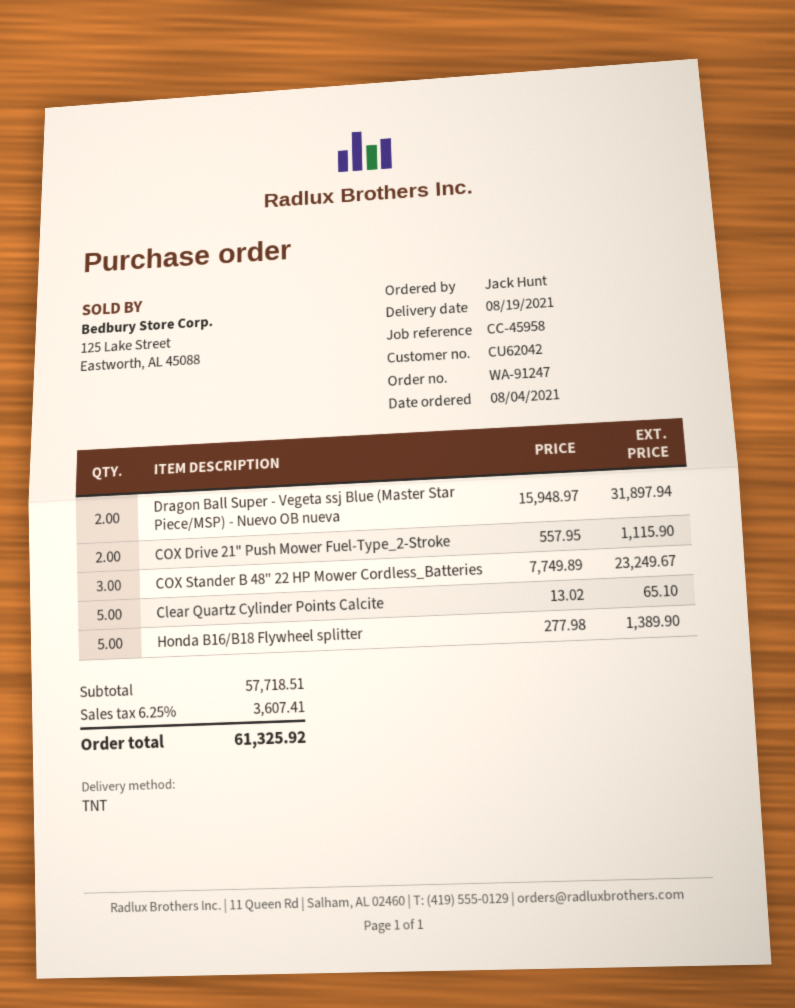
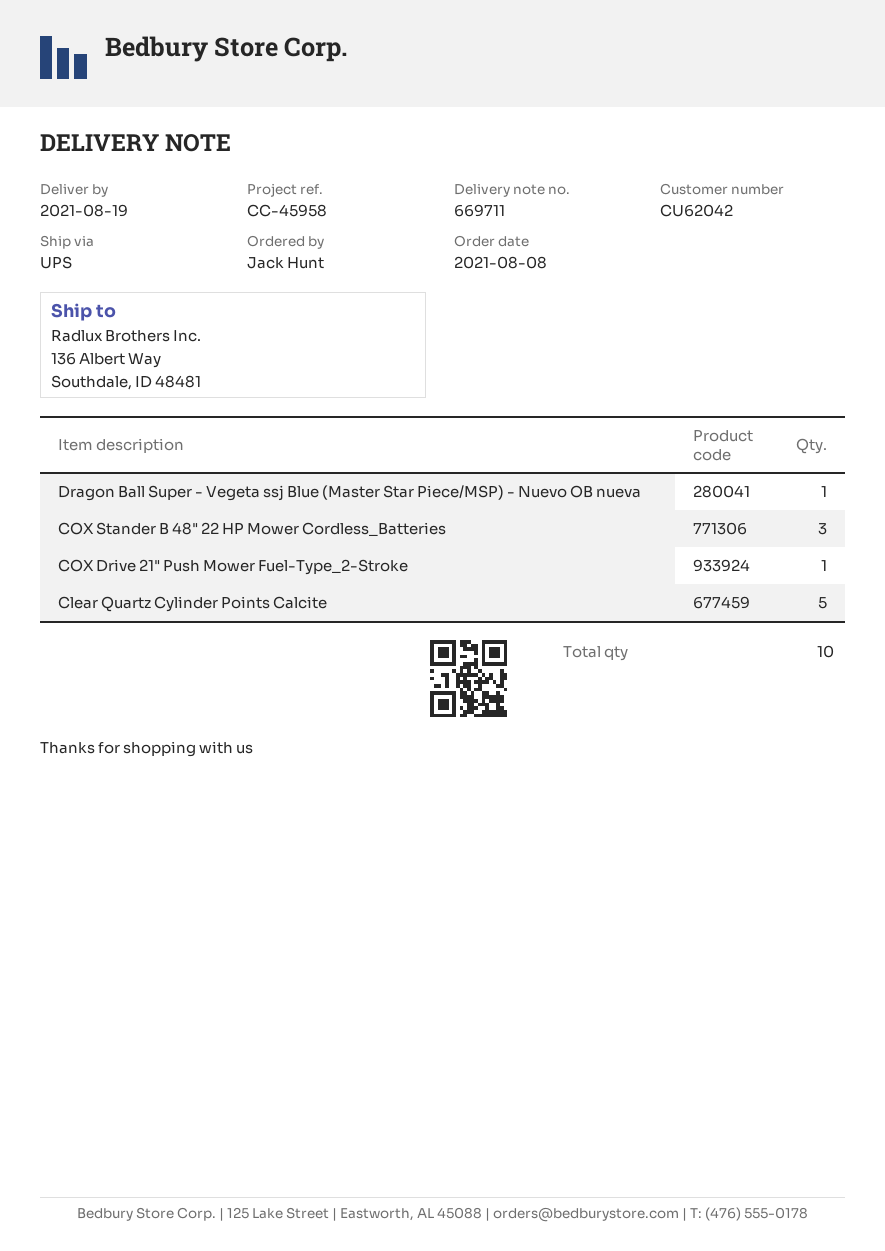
order date: 2021-08-04 -> 2021-08-08
shipping method: TNT -> UPS
Dragon Ball Super - Vegeta ssj Blue (Master Star Piece/MSP) - Nuevo OB nueva: 2 -> 1
COX Drive 21" Push Mower Fuel-Type_2-Stroke: 2 -> 1
Honda B16/B18 Flywheel splitter: 5 -> none

